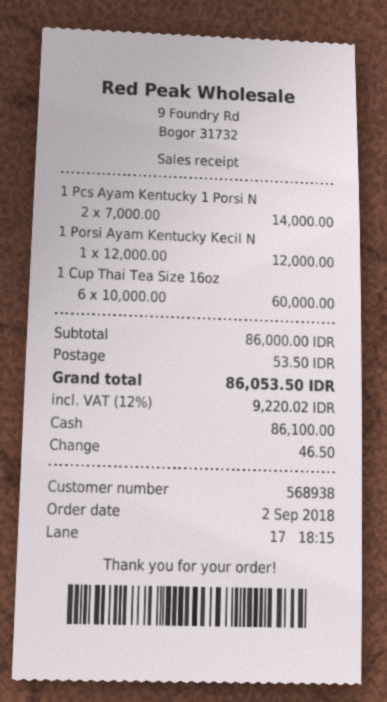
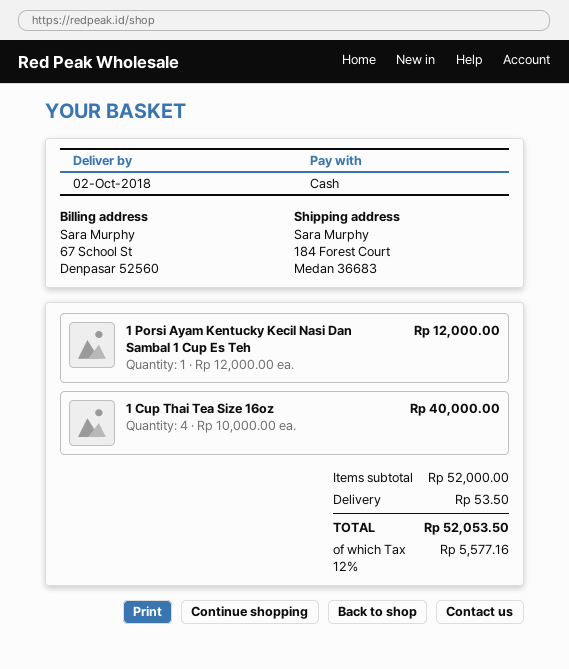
1 Pcs Ayam Kentucky 1 Porsi N: 2 x 7000.00 = 14000.00 -> none
1 Cup Thai Tea Size 16oz: 6 x 10000.00 = 60000.00 -> 4 x 10000.00 = 40000.00
subtotal: 86000.00 -> 52000.00
tax: 12% = 9220.02 -> 12% = 5577.16
total: 86053.50 -> 52053.50

